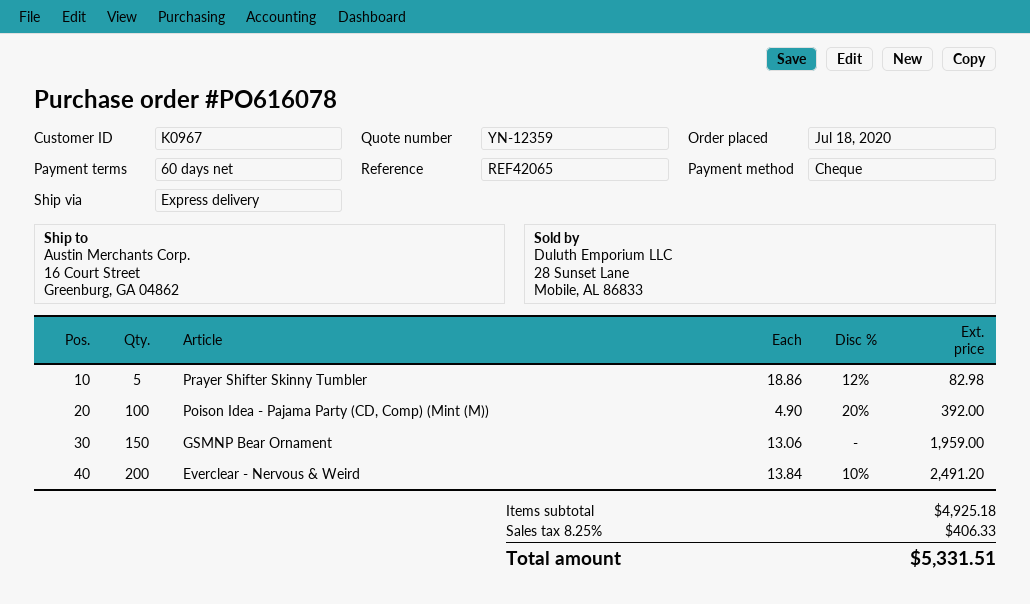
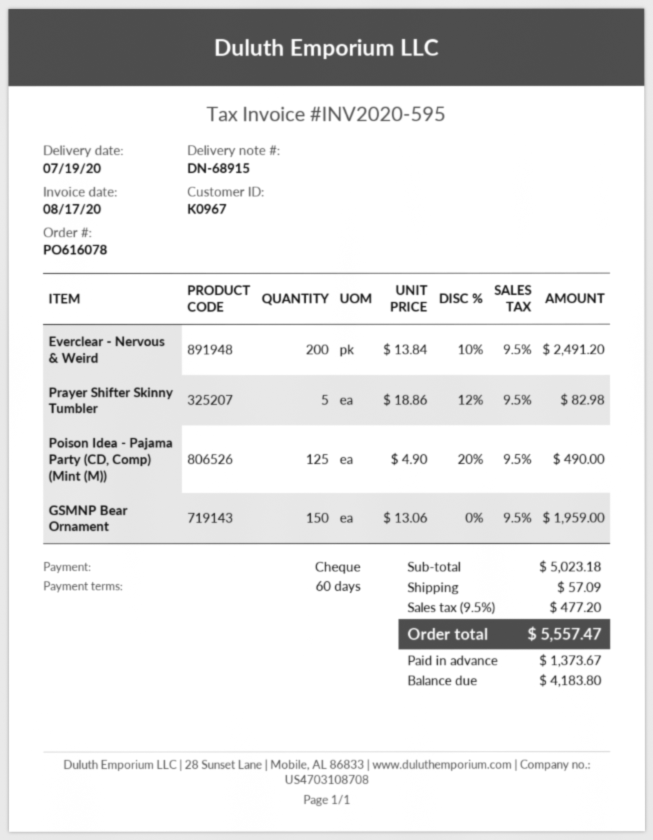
Poison Idea - Pajama Party (CD, Comp) (Mint (M)): 100 x 4.90 - 20% = 392.00 -> 125 x 4.90 - 20% = 490.00
subtotal: 4925.18 -> 5023.18
shipping: none -> 57.09
tax: 8.25% = 406.33 -> 9.5% = 477.20
total: 5331.51 -> 5557.47

